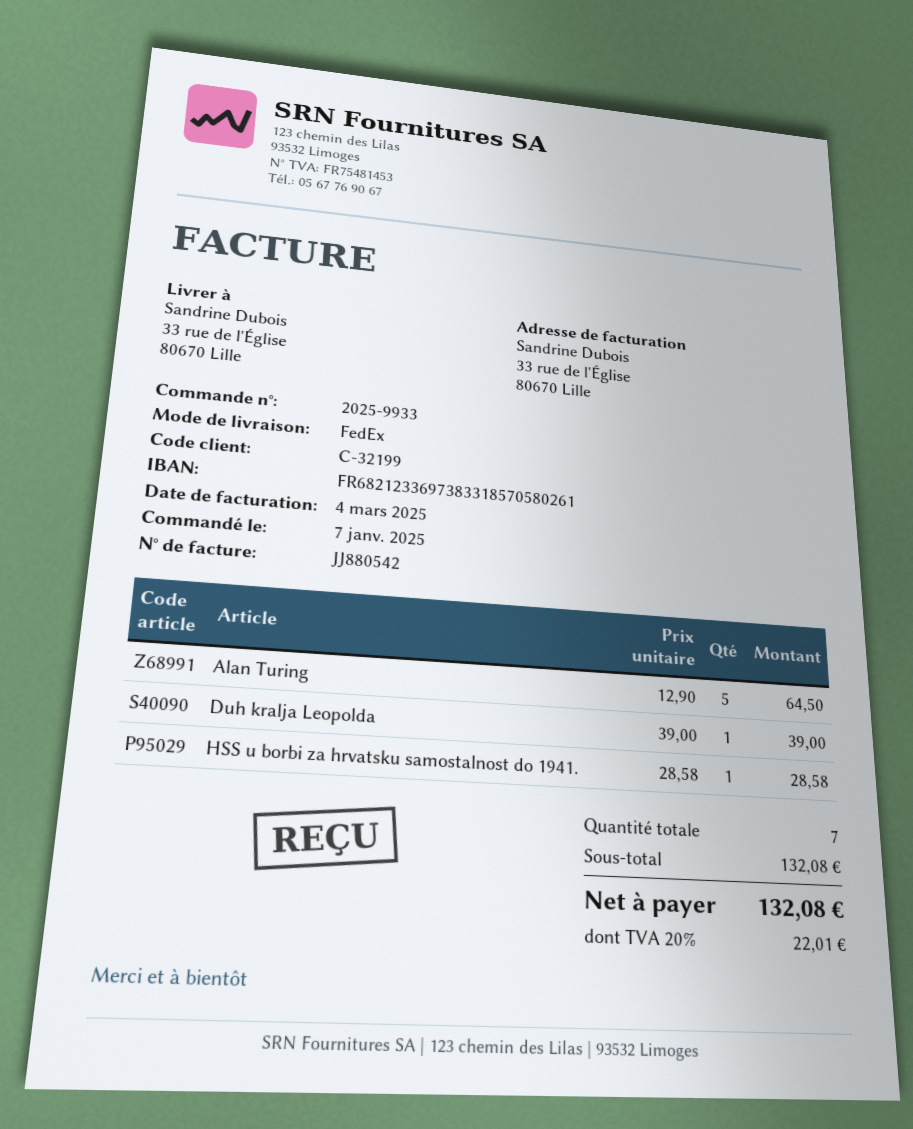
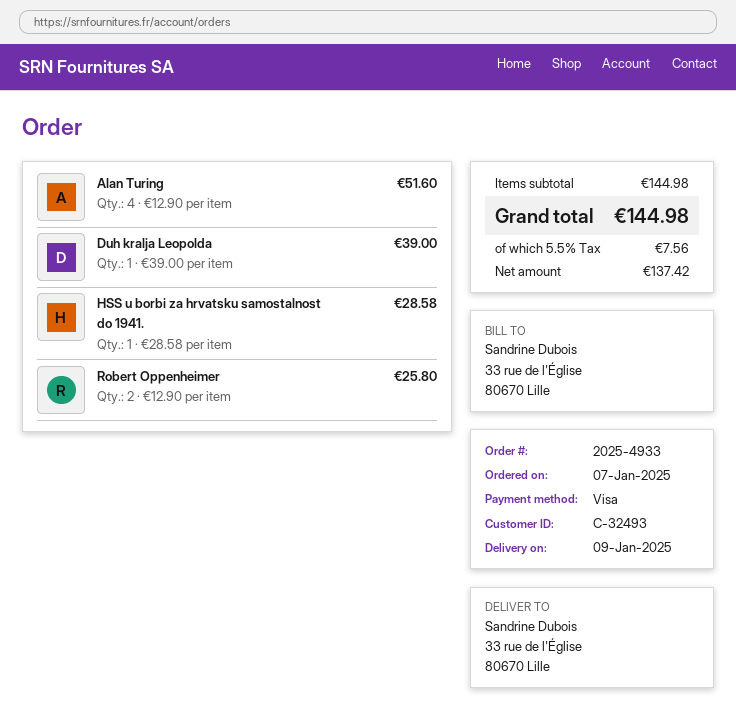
order number: 2025-9933 -> 2025-4933
customer number: C-32199 -> C-32493
Alan Turing: 5 x 12.90 = 64.50 -> 4 x 12.90 = 51.60
Robert Oppenheimer: none -> 2 x 12.90 = 25.80
subtotal: 132.08 -> 144.98
tax: 20% = 22.01 -> 5.5% = 7.56
total: 132.08 -> 144.98

